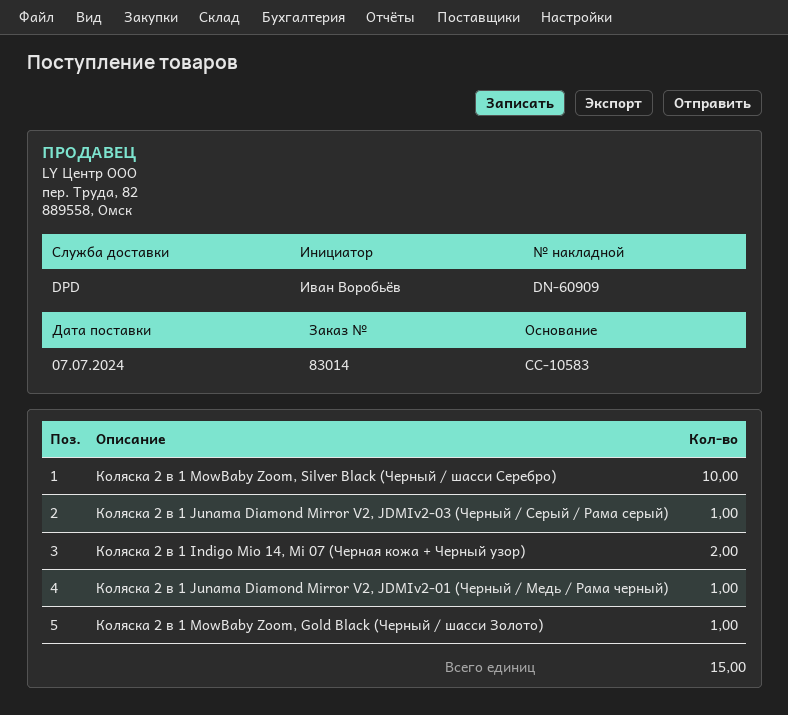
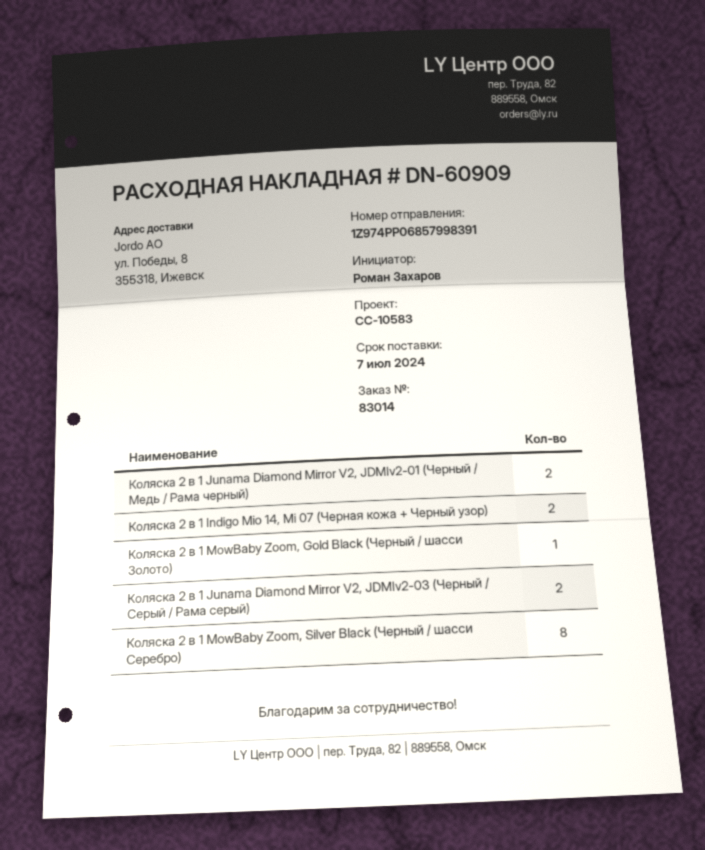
ordered by: Иван Воробьёв -> Роман Захаров
Коляска 2 в 1 MowBaby Zoom, Silver Black (Черный / шасси Серебро): 10 -> 8
Коляска 2 в 1 Junama Diamond Mirror V2, JDMIv2-03 (Черный / Серый / Рама серый): 1 -> 2
Коляска 2 в 1 Junama Diamond Mirror V2, JDMIv2-01 (Черный / Mедь / Рама черный): 1 -> 2

